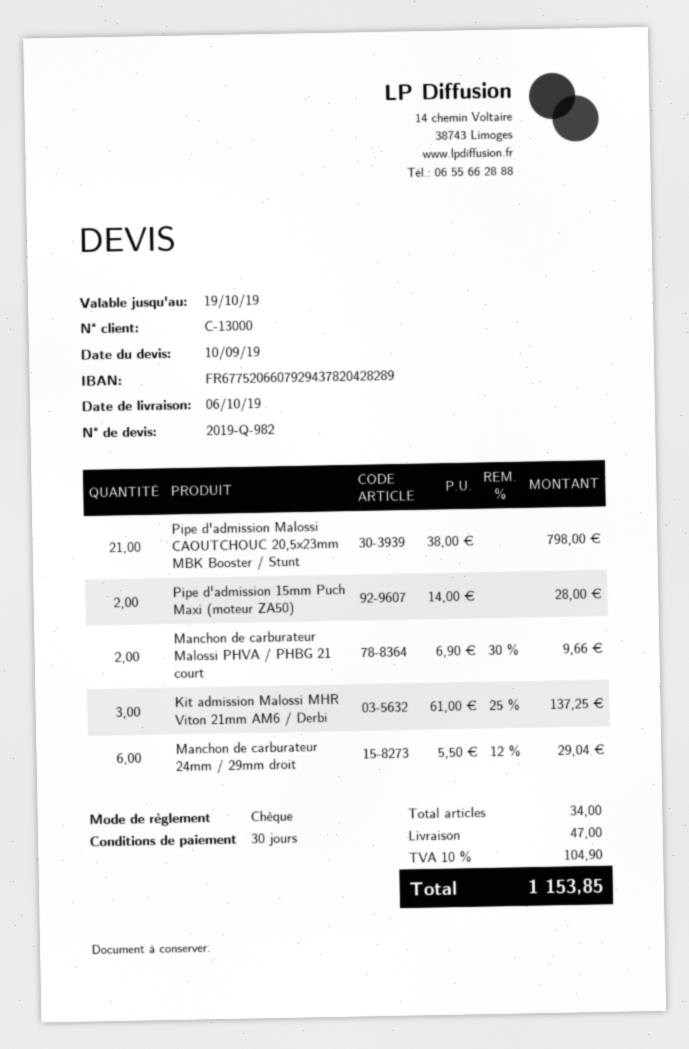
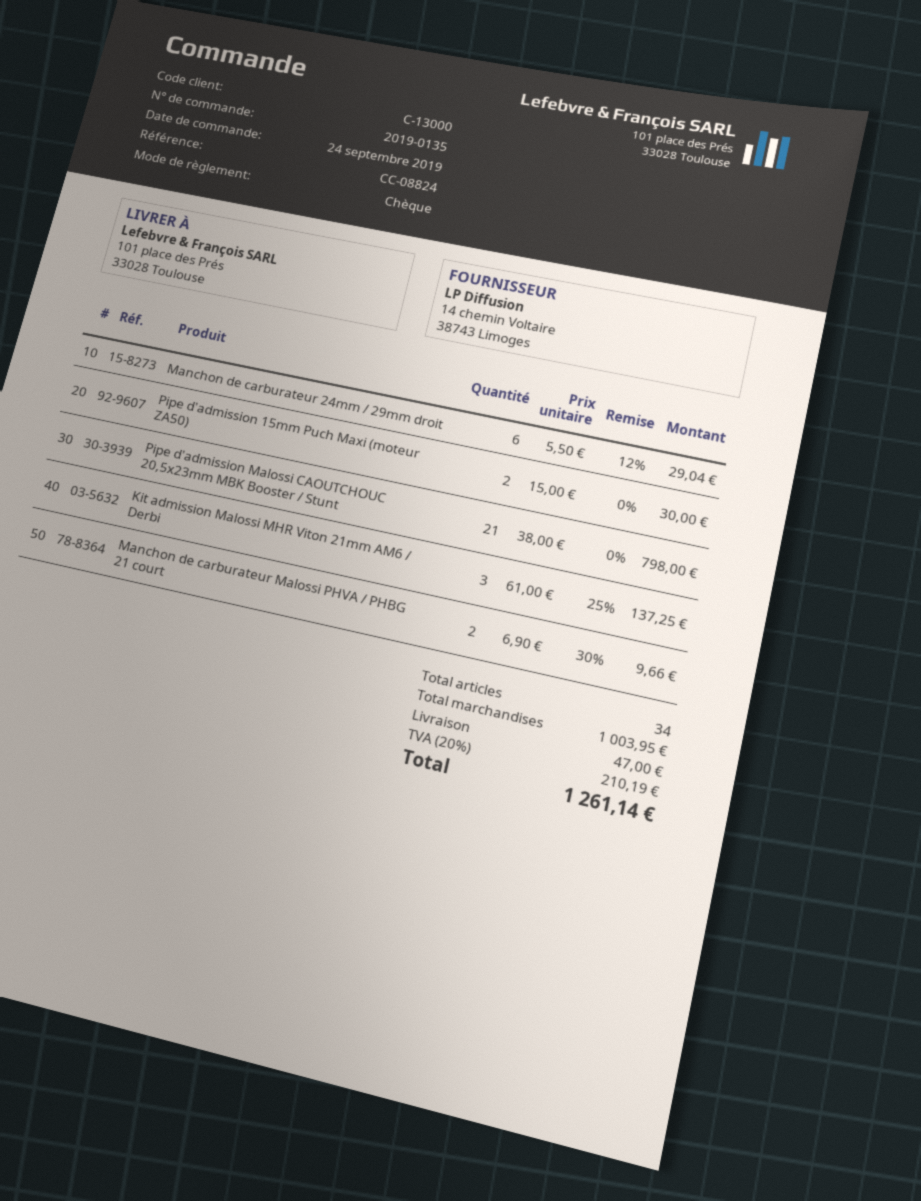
Pipe d'admission 15mm Puch Maxi (moteur ZA50): 2 x 14.00 = 28.00 -> 2 x 15.00 = 30.00
tax: 10% = 104.90 -> 20% = 210.19
total: 1153.85 -> 1261.14

